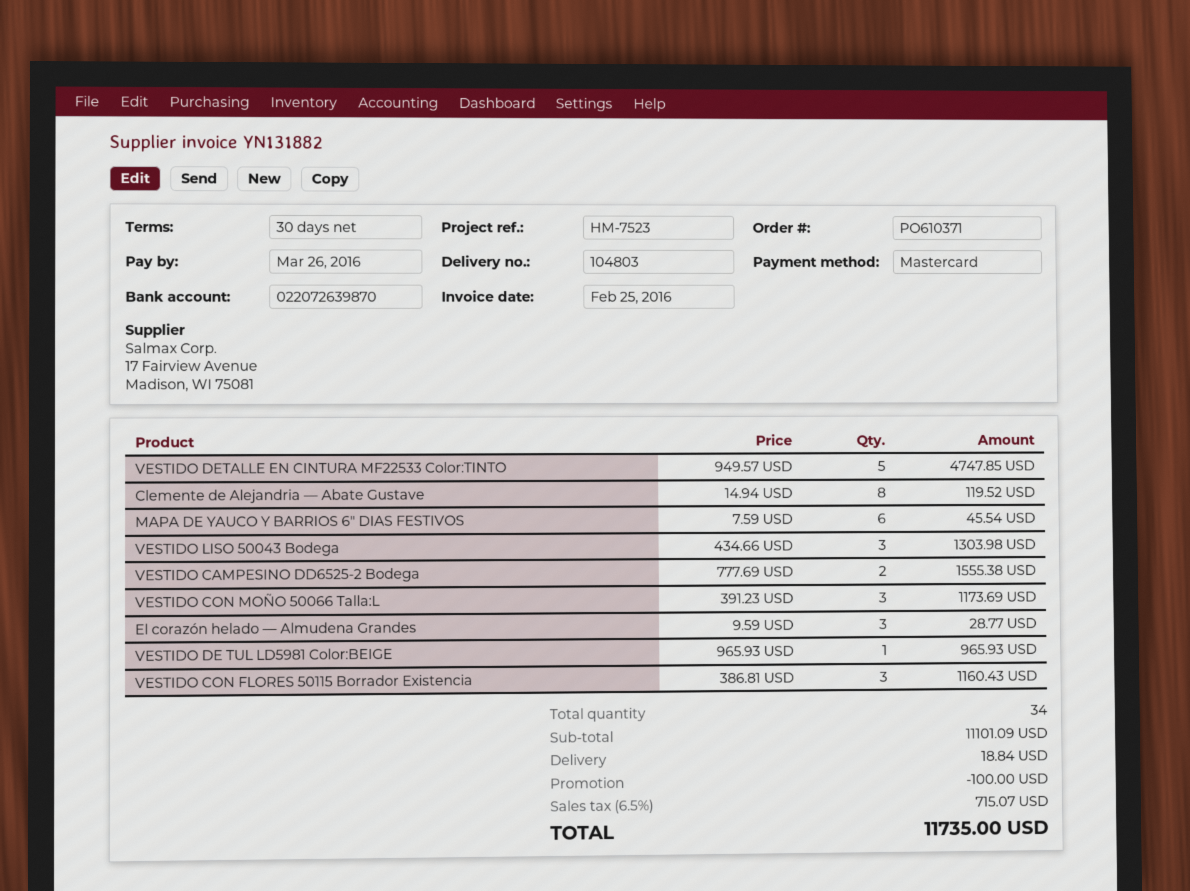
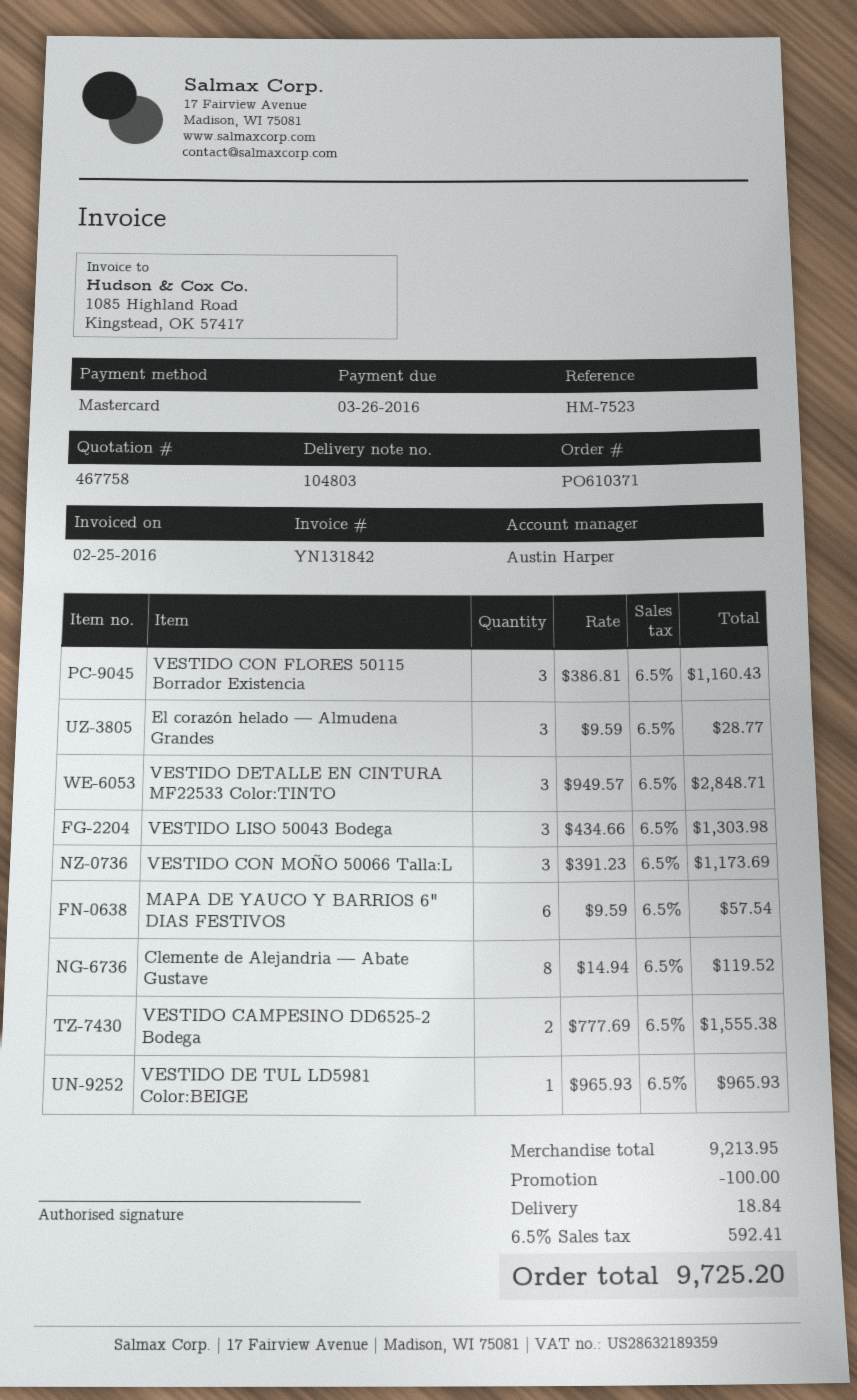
invoice number: YN131882 -> YN131842
VESTIDO DETALLE EN CINTURA MF22533 Color:TINTO: 5 x 949.57 = 4747.85 -> 3 x 949.57 = 2848.71
MAPA DE YAUCO Y BARRIOS 6" DIAS FESTIVOS: 6 x 7.59 = 45.54 -> 6 x 9.59 = 57.54
subtotal: 11101.09 -> 9213.95
tax: 6.5% = 715.07 -> 6.5% = 592.41
total: 11735.00 -> 9725.20

